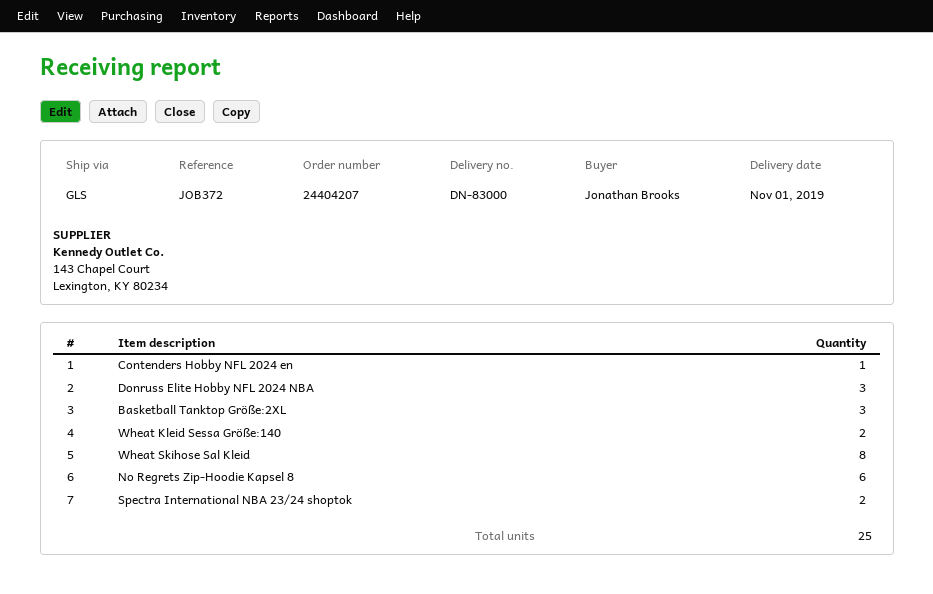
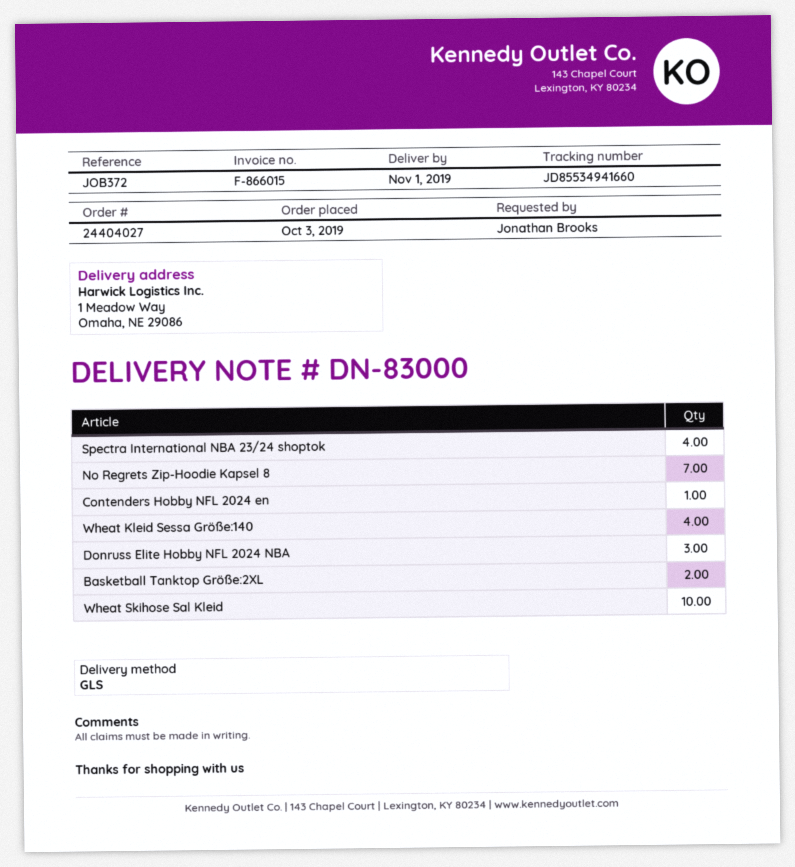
order number: 24404207 -> 24404027
Basketball Tanktop Größe:2XL: 3 -> 2
Wheat Kleid Sessa Größe:140: 2 -> 4
Wheat Skihose Sal Kleid: 8 -> 10
No Regrets Zip-Hoodie Kapsel 8: 6 -> 7
Spectra International NBA 23/24 shoptok: 2 -> 4

